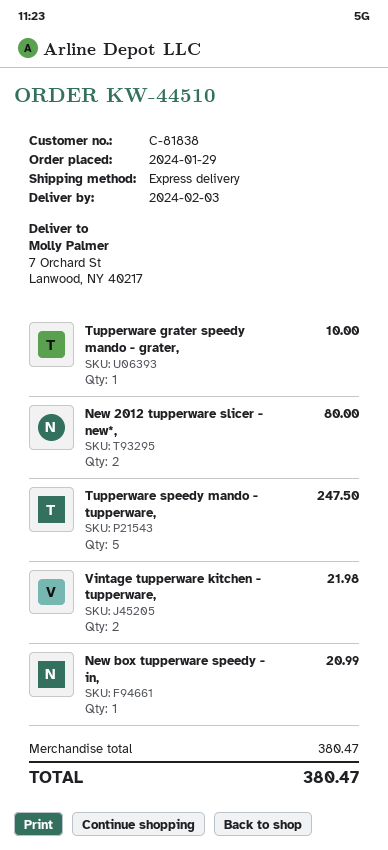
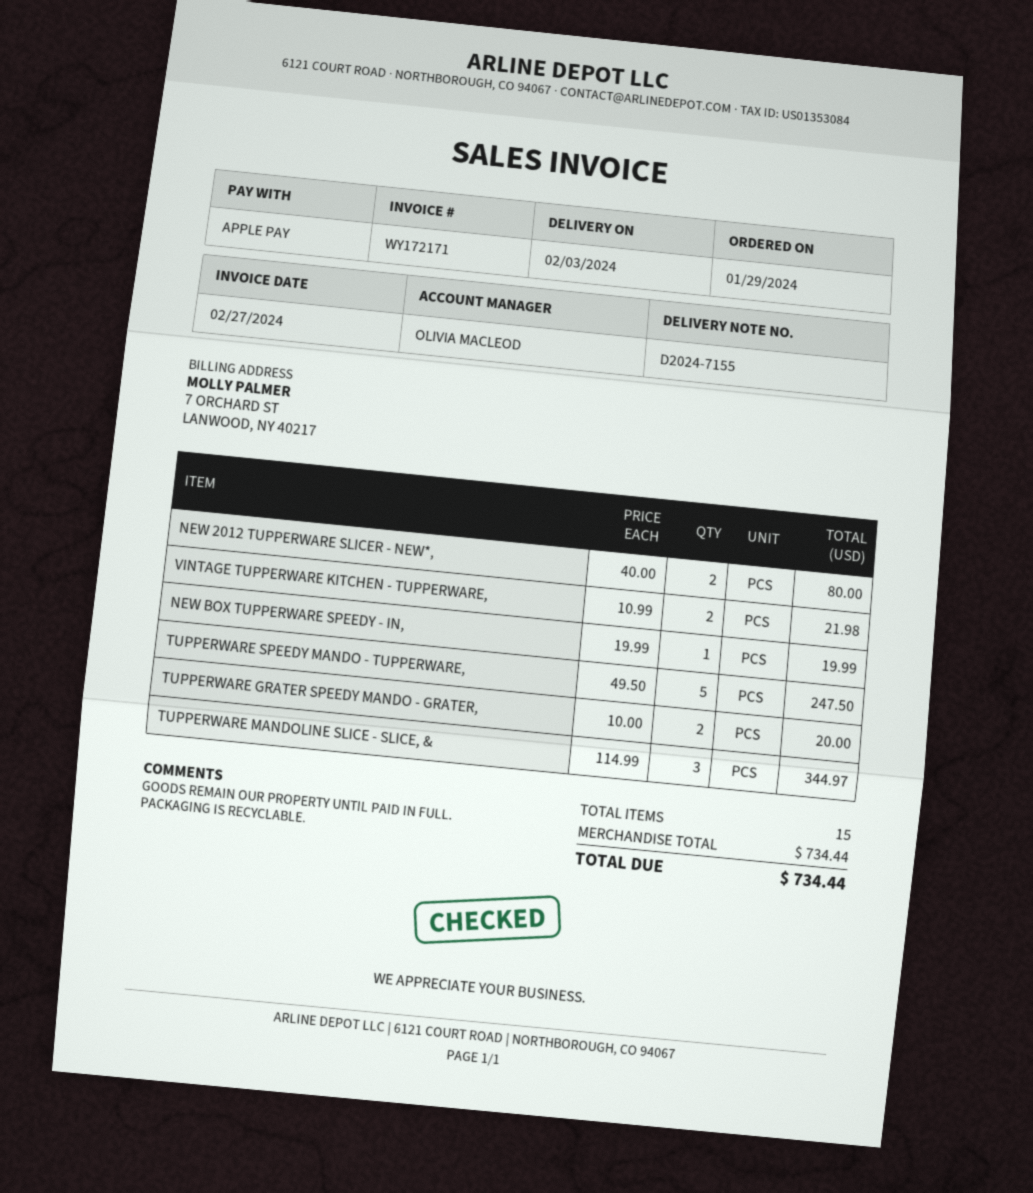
Tupperware grater speedy mando - grater,: 1 for 10.00 -> 2 for 20.00
New box tupperware speedy - in,: 1 for 20.99 -> 1 for 19.99
TUPPERWARE MANDOLINE SLICE - SLICE, &: none -> 3 for 344.97
subtotal: 380.47 -> 734.44
total: 380.47 -> 734.44

